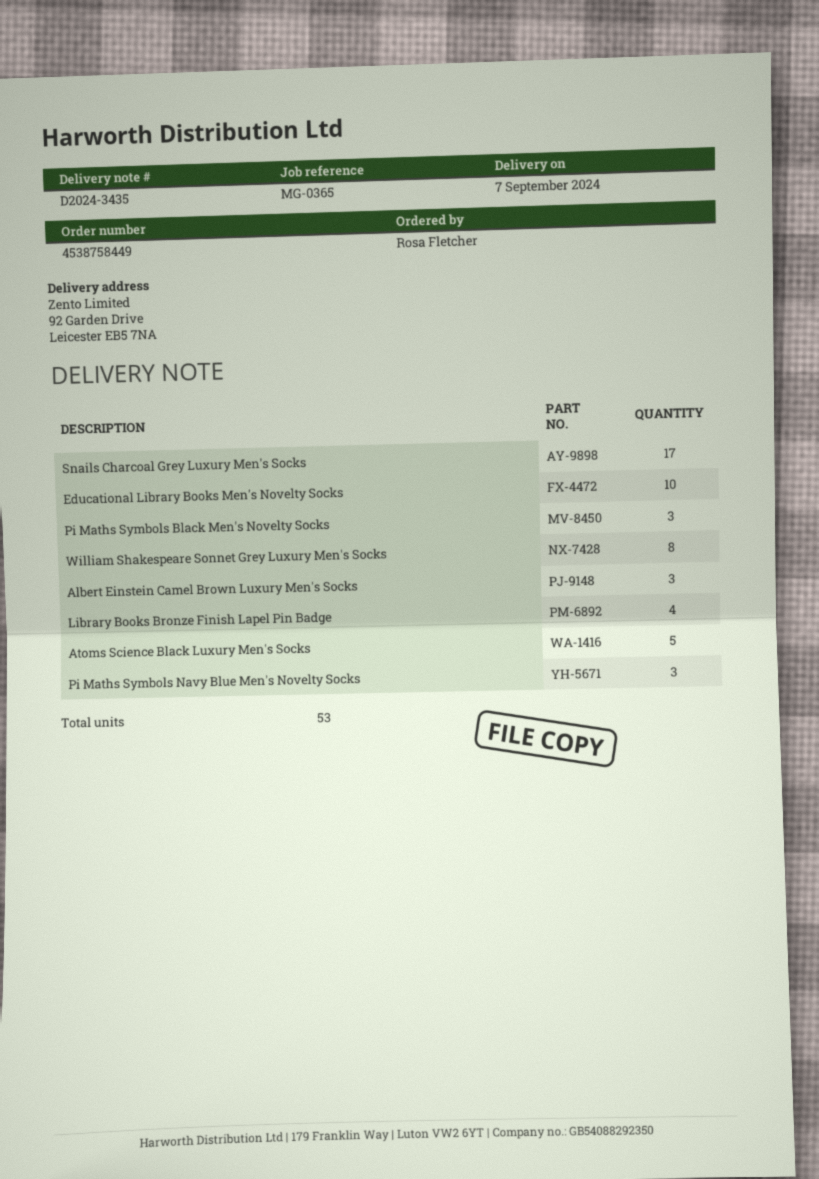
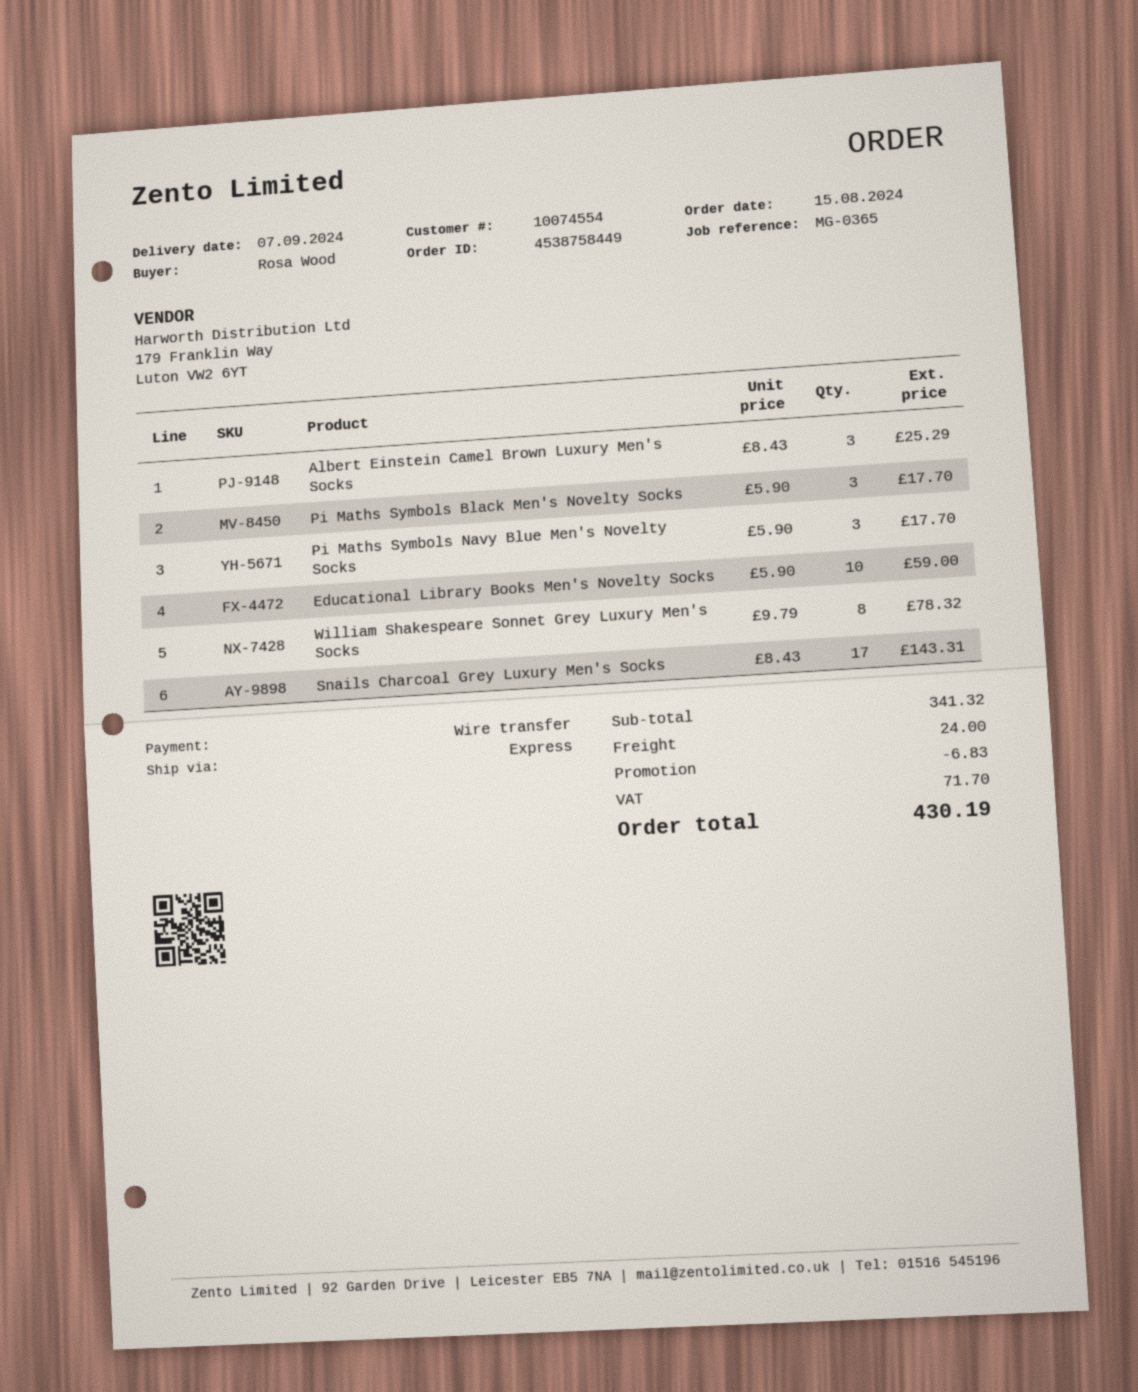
ordered by: Rosa Fletcher -> Rosa Wood
Library Books Bronze Finish Lapel Pin Badge: 4 -> none
Atoms Science Black Luxury Men's Socks: 5 -> none

